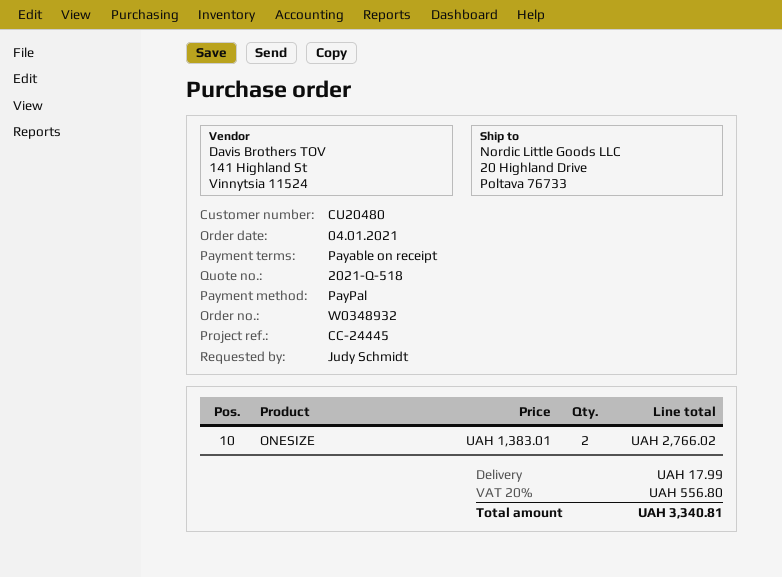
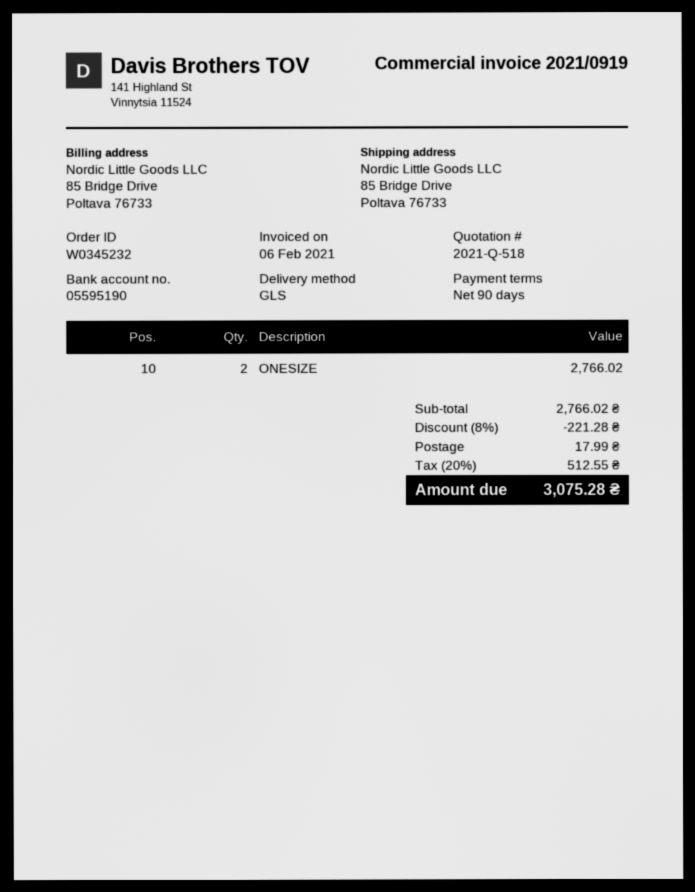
order number: W0348932 -> W0345232
payment terms: on receipt -> 90 days
ship to: 20 Highland Drive, Poltava 76733 -> 85 Bridge Drive, Poltava 76733
discount: none -> 8% = 221.28
tax: 20% = 556.80 -> 20% = 512.55
total: 3340.81 -> 3075.28

